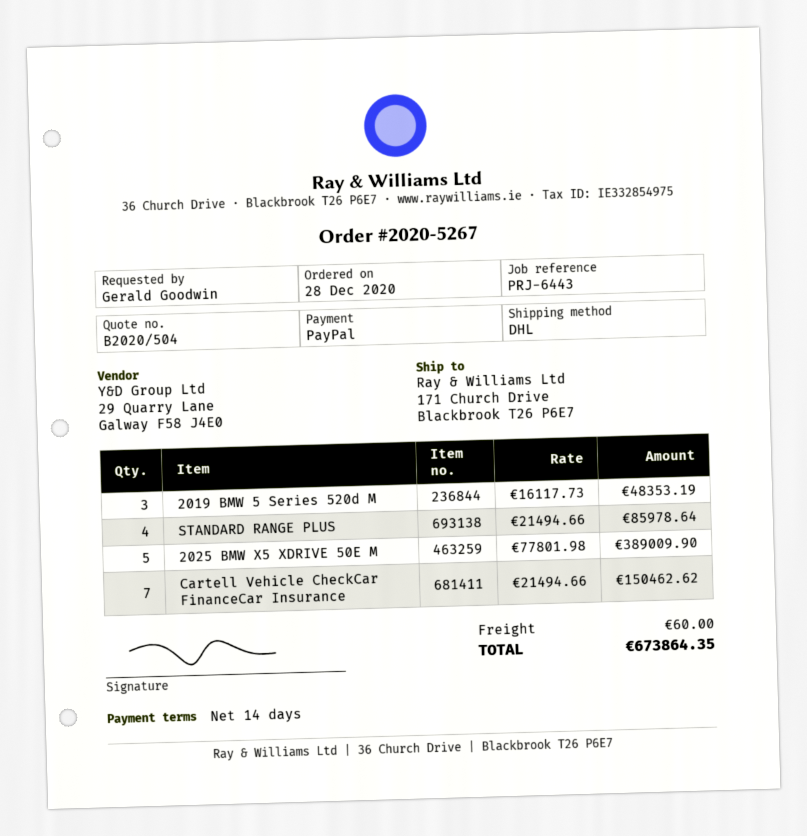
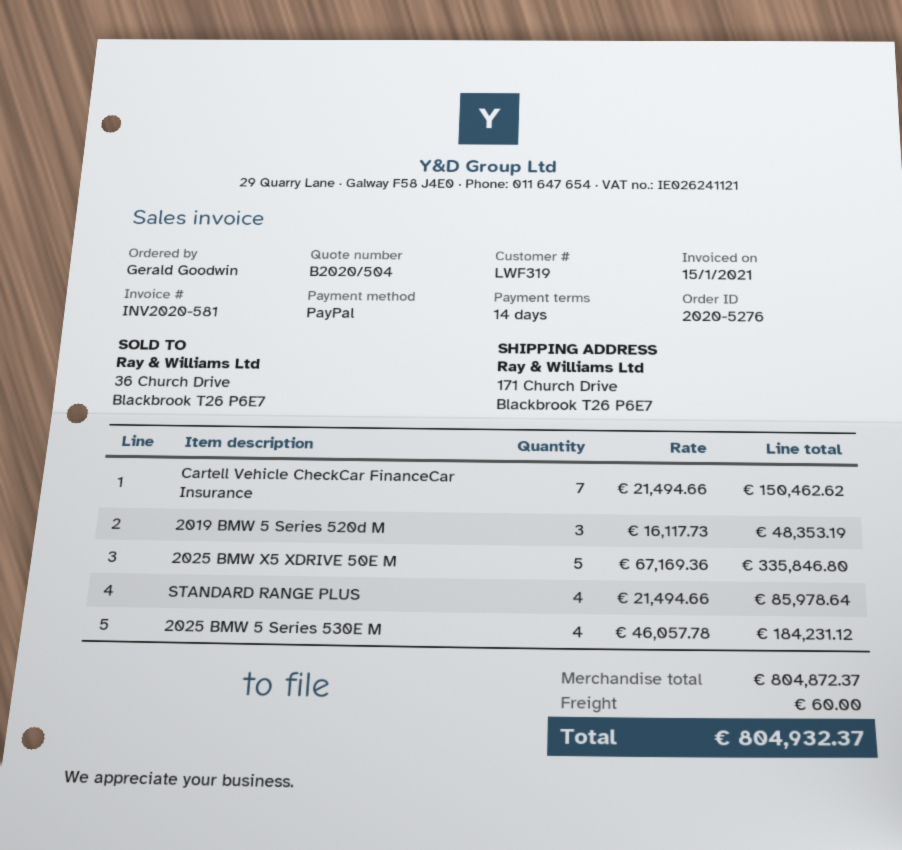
order number: 2020-5267 -> 2020-5276
2025 BMW X5 XDRIVE 50E M: 5 x 77801.98 = 389009.90 -> 5 x 67169.36 = 335846.80
2025 BMW 5 Series 530E M: none -> 4 x 46057.78 = 184231.12
total: 673864.35 -> 804932.37

